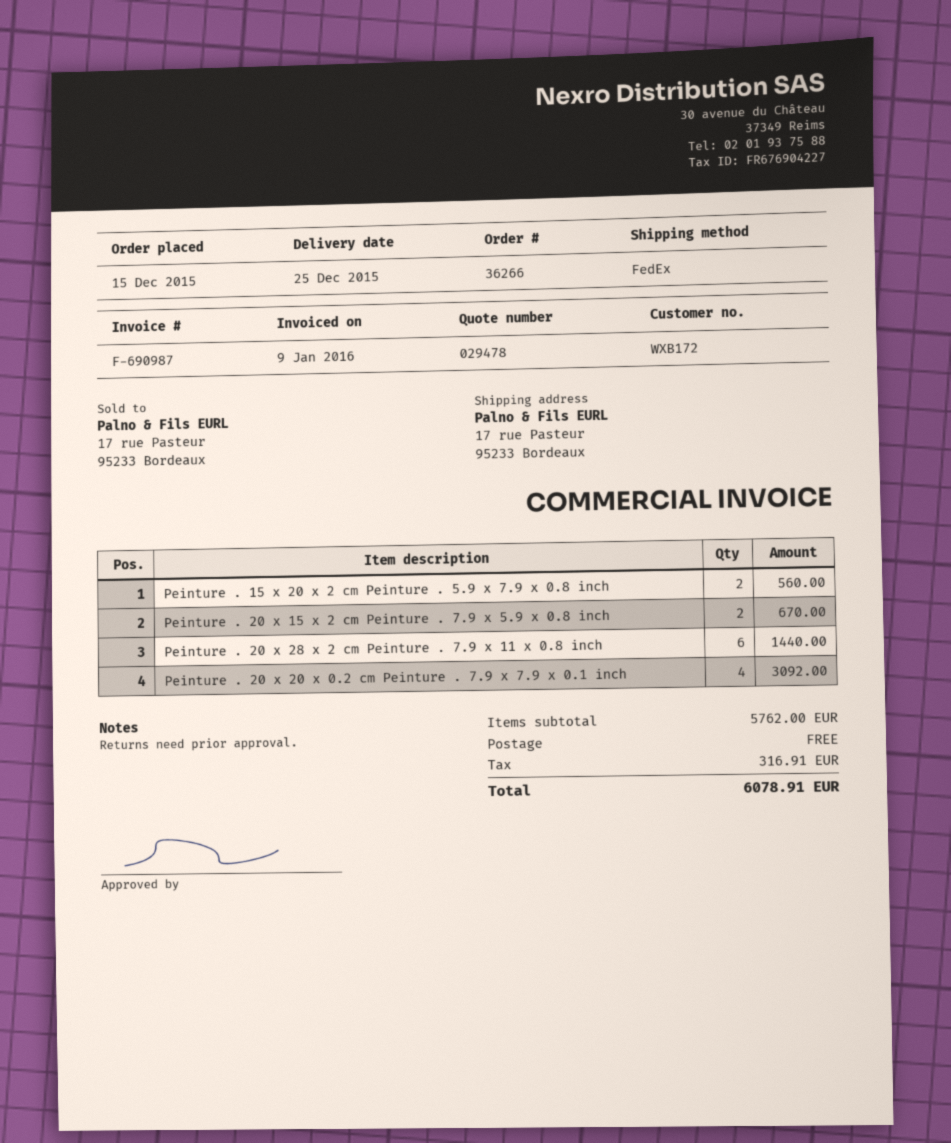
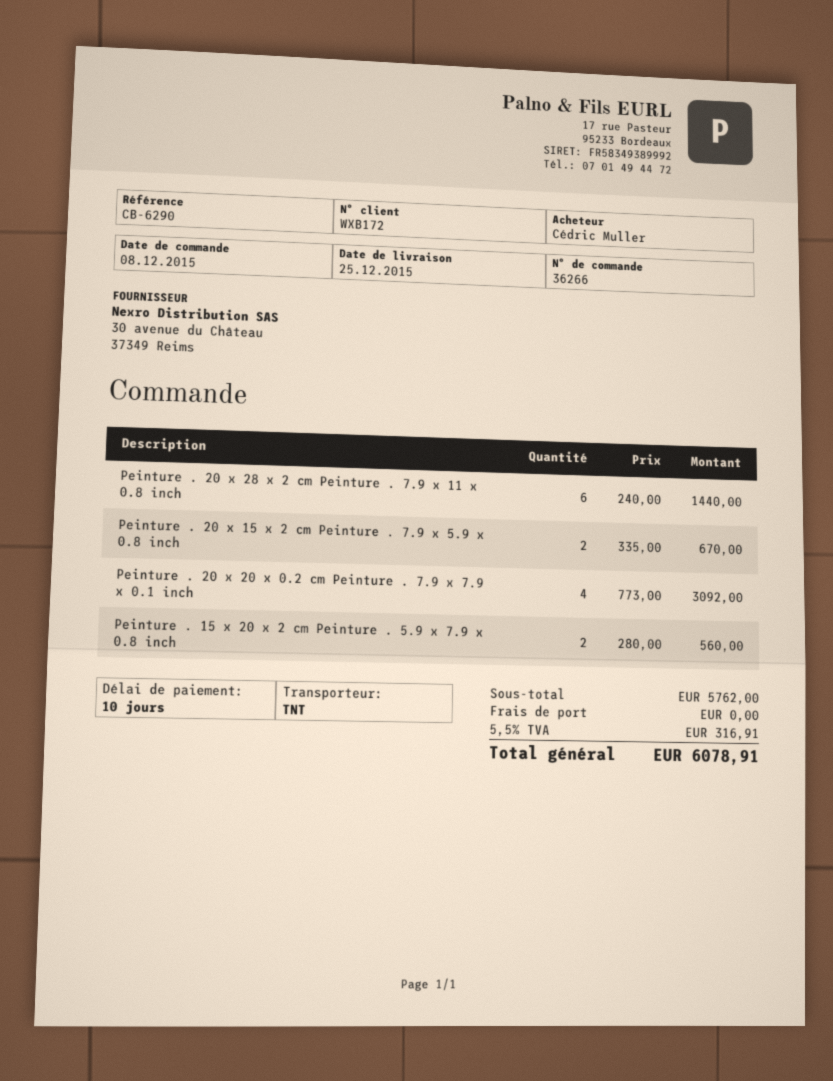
order date: 2015-12-15 -> 2015-12-08
shipping method: FedEx -> TNT

